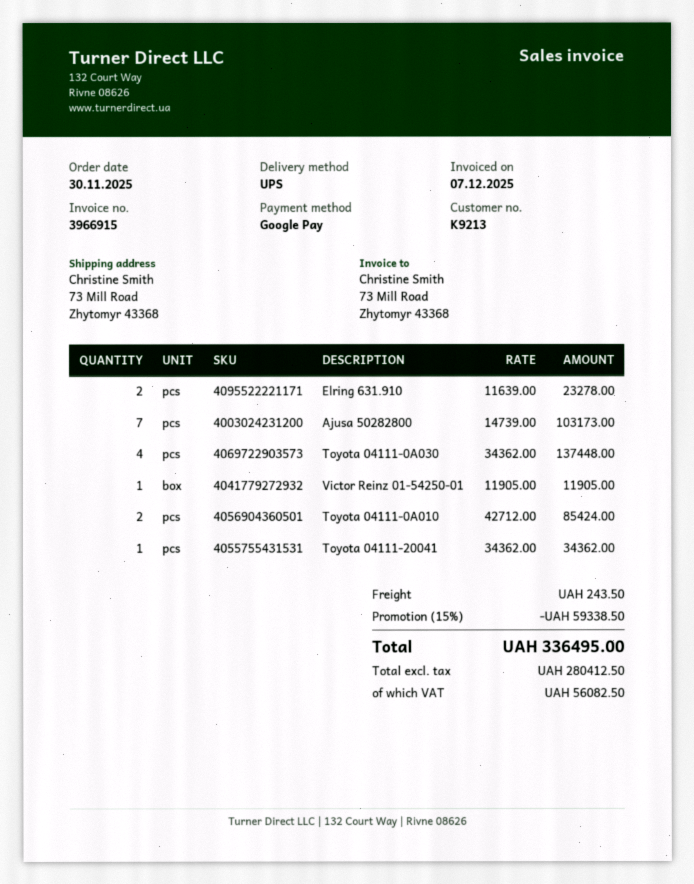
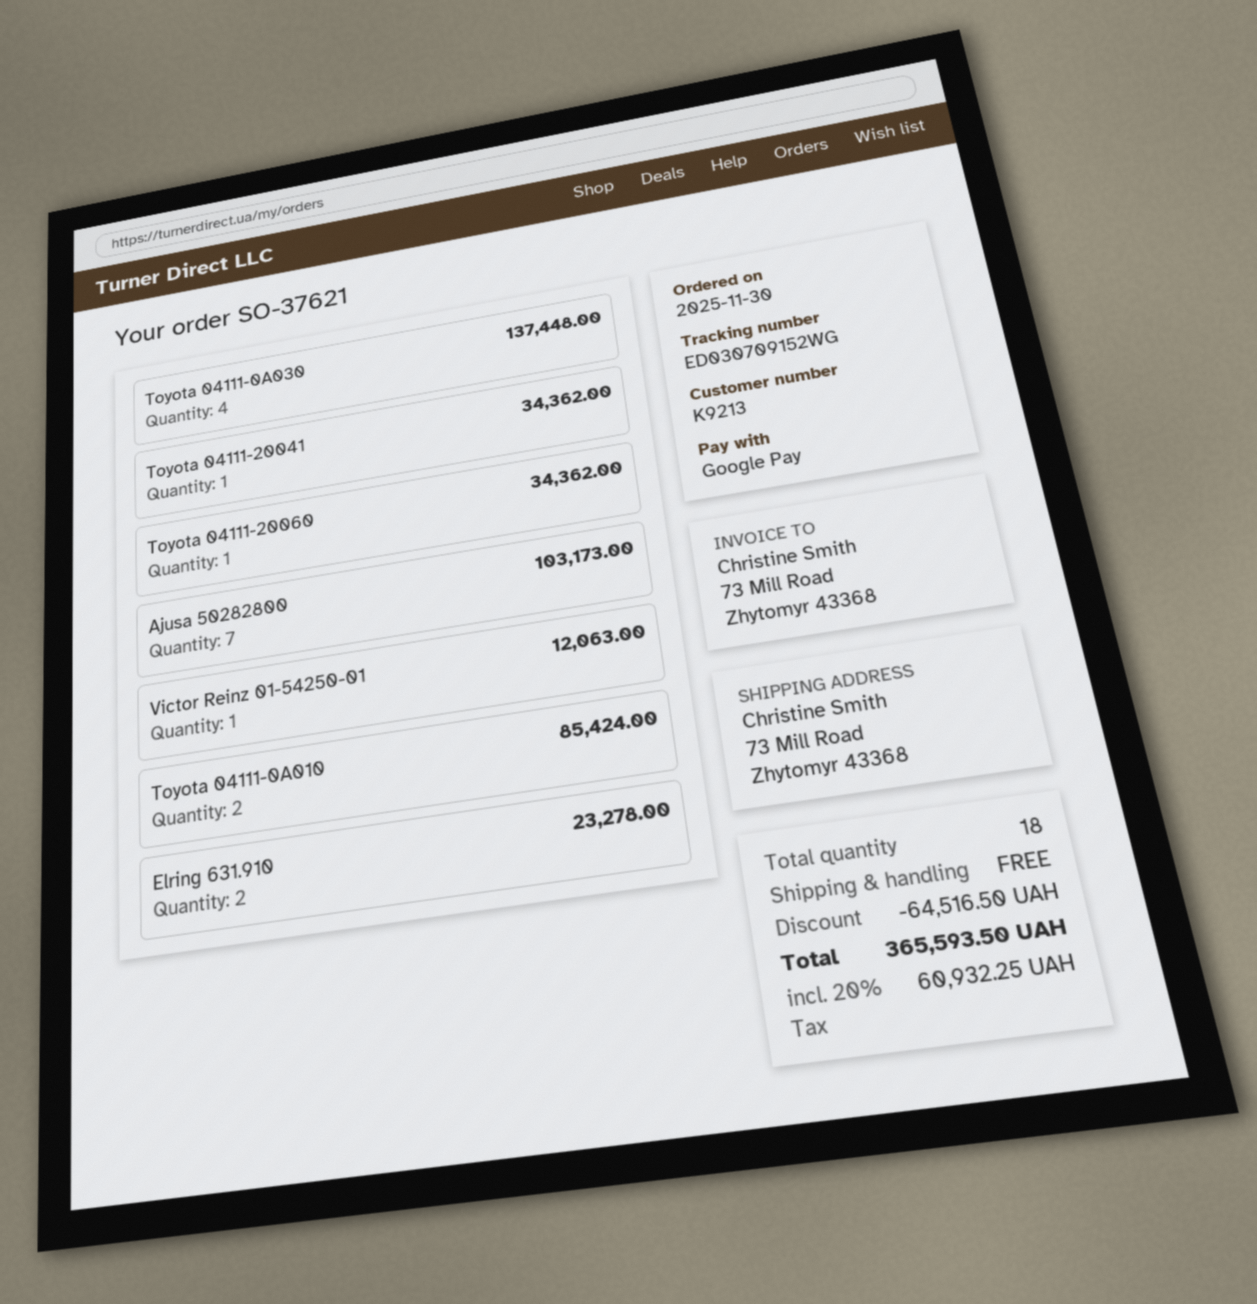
Victor Reinz 01-54250-01: 1 for 11905.00 -> 1 for 12063.00
Toyota 04111-20060: none -> 1 for 34362.00
discount: 59338.50 -> 64516.50
shipping: 243.50 -> 0.00
tax: 56082.50 -> 60932.25
total: 336495.00 -> 365593.50

